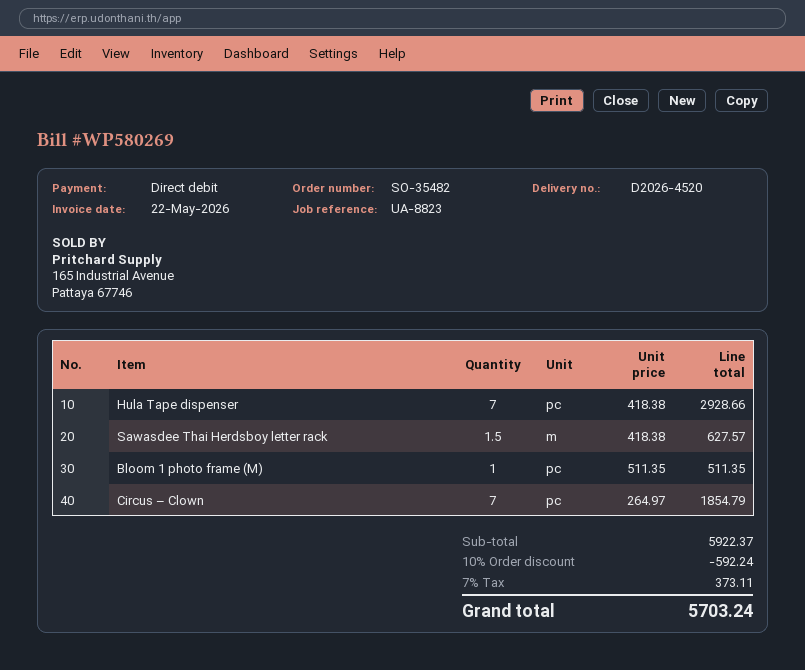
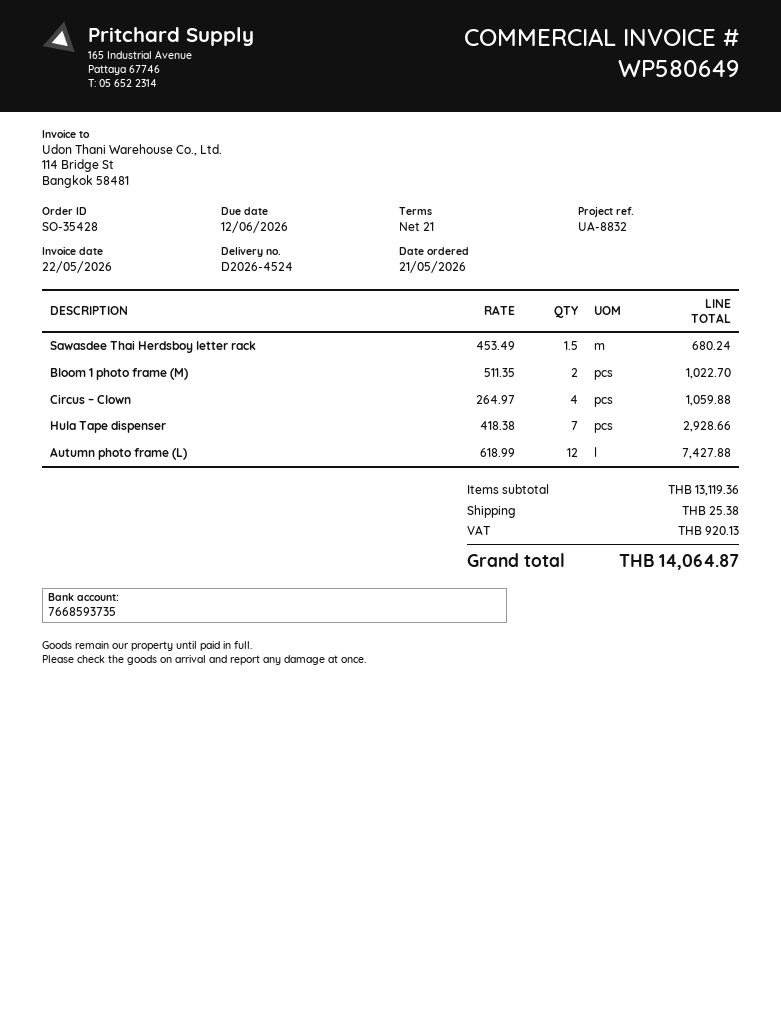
order number: SO-35482 -> SO-35428
delivery note number: D2026-4520 -> D2026-4524
invoice number: WP580269 -> WP580649
reference: UA-8823 -> UA-8832
Sawasdee Thai Herdsboy letter rack: 1.5 x 418.38 = 627.57 -> 1.5 x 453.49 = 680.24
Bloom 1 photo frame (M): 1 x 511.35 = 511.35 -> 2 x 511.35 = 1022.70
Circus – Clown: 7 x 264.97 = 1854.79 -> 4 x 264.97 = 1059.88
Autumn photo frame (L): none -> 12 x 618.99 = 7427.88
subtotal: 5922.37 -> 13119.36
discount: 10% = 592.24 -> none
shipping: none -> 25.38
tax: 373.11 -> 920.13
total: 5703.24 -> 14064.87

